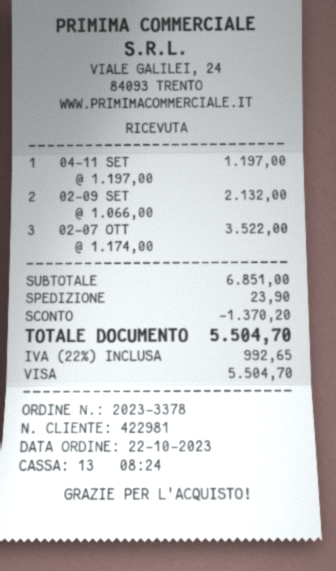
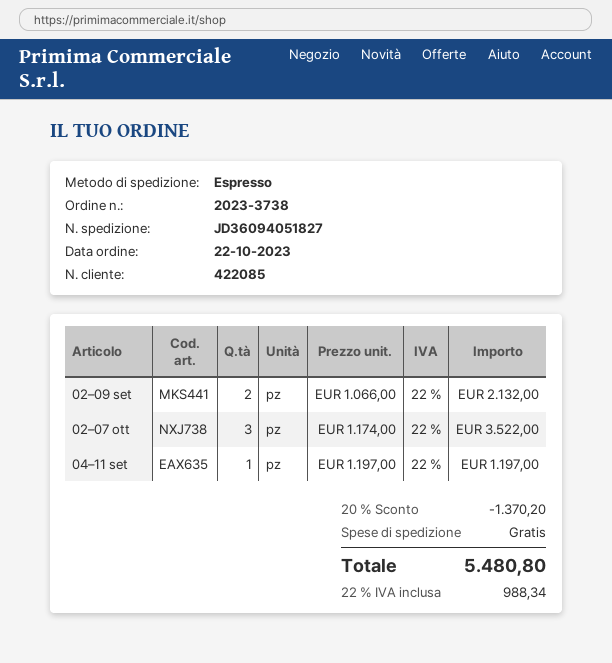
order number: 2023-3378 -> 2023-3738
customer number: 422981 -> 422085
shipping: 23.90 -> 0.00
tax: 22% = 992.65 -> 22% = 988.34
total: 5504.70 -> 5480.80

